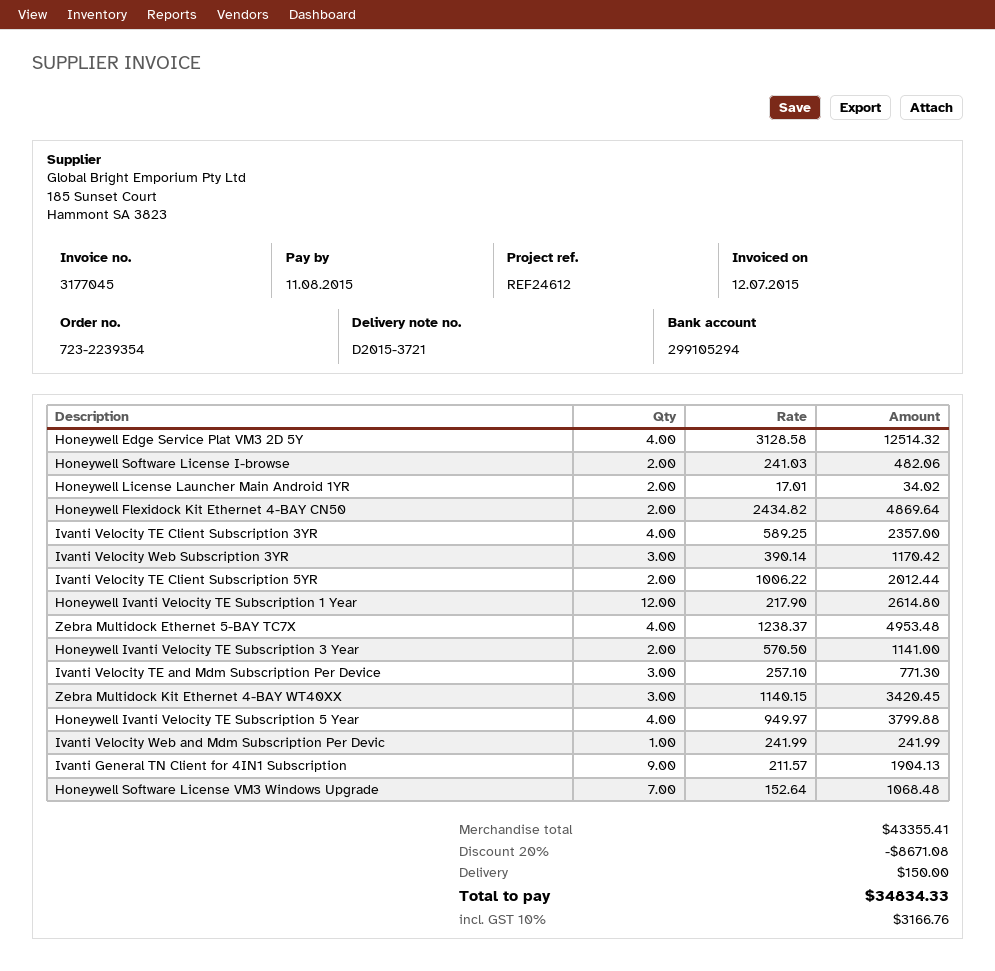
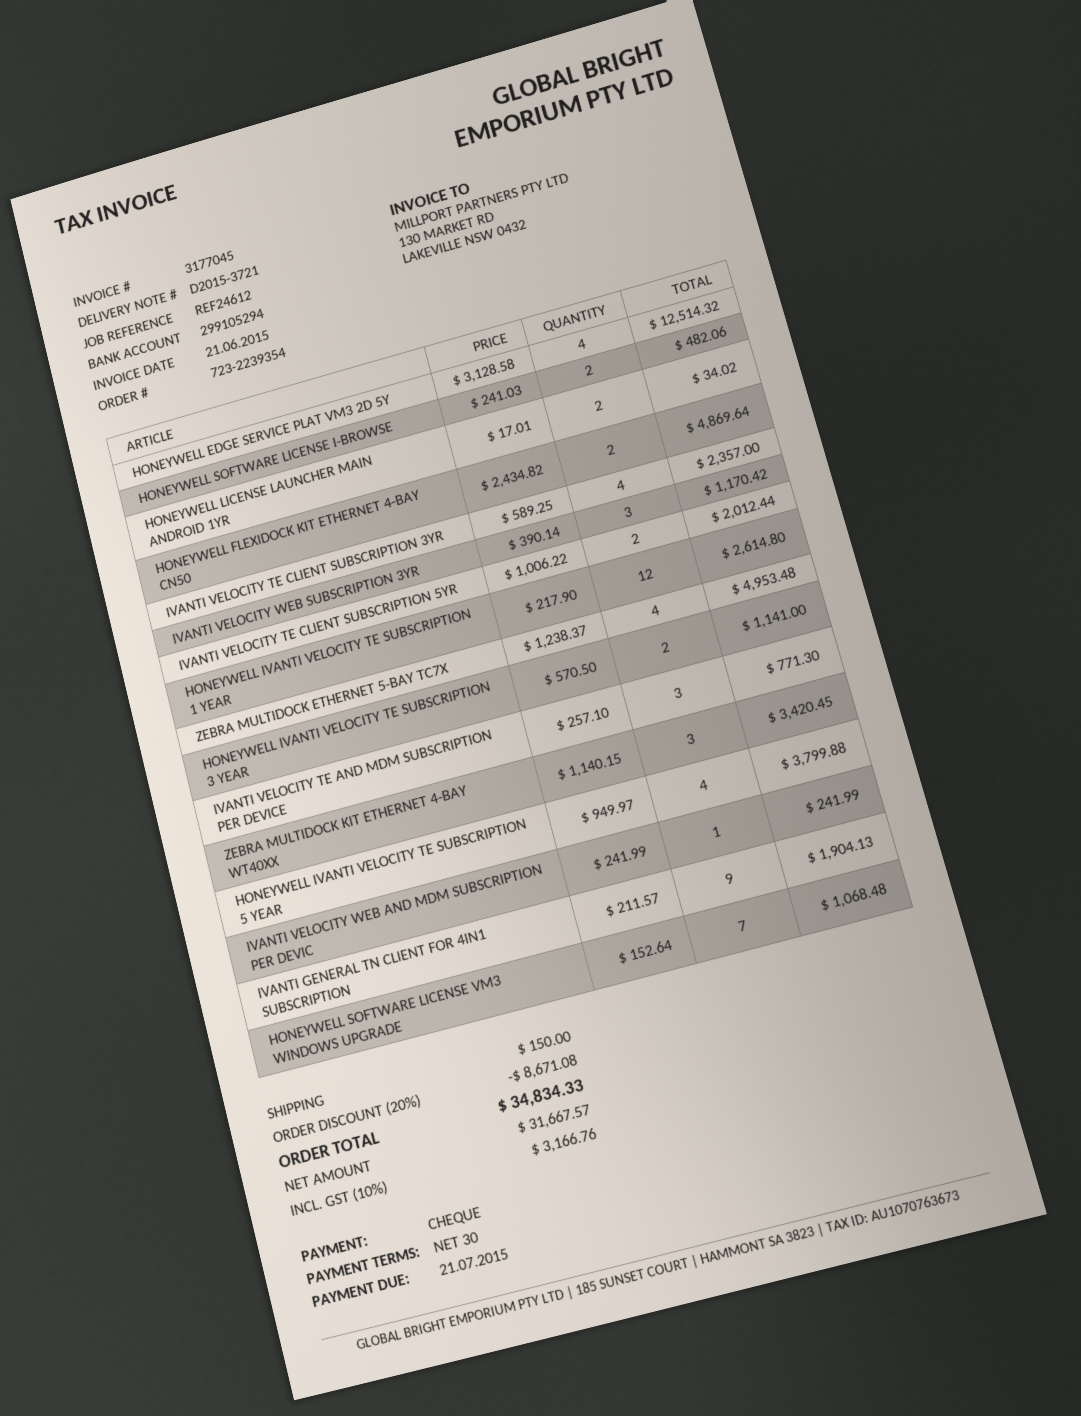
invoice date: 2015-07-12 -> 2015-06-21
due date: 2015-08-11 -> 2015-07-21

